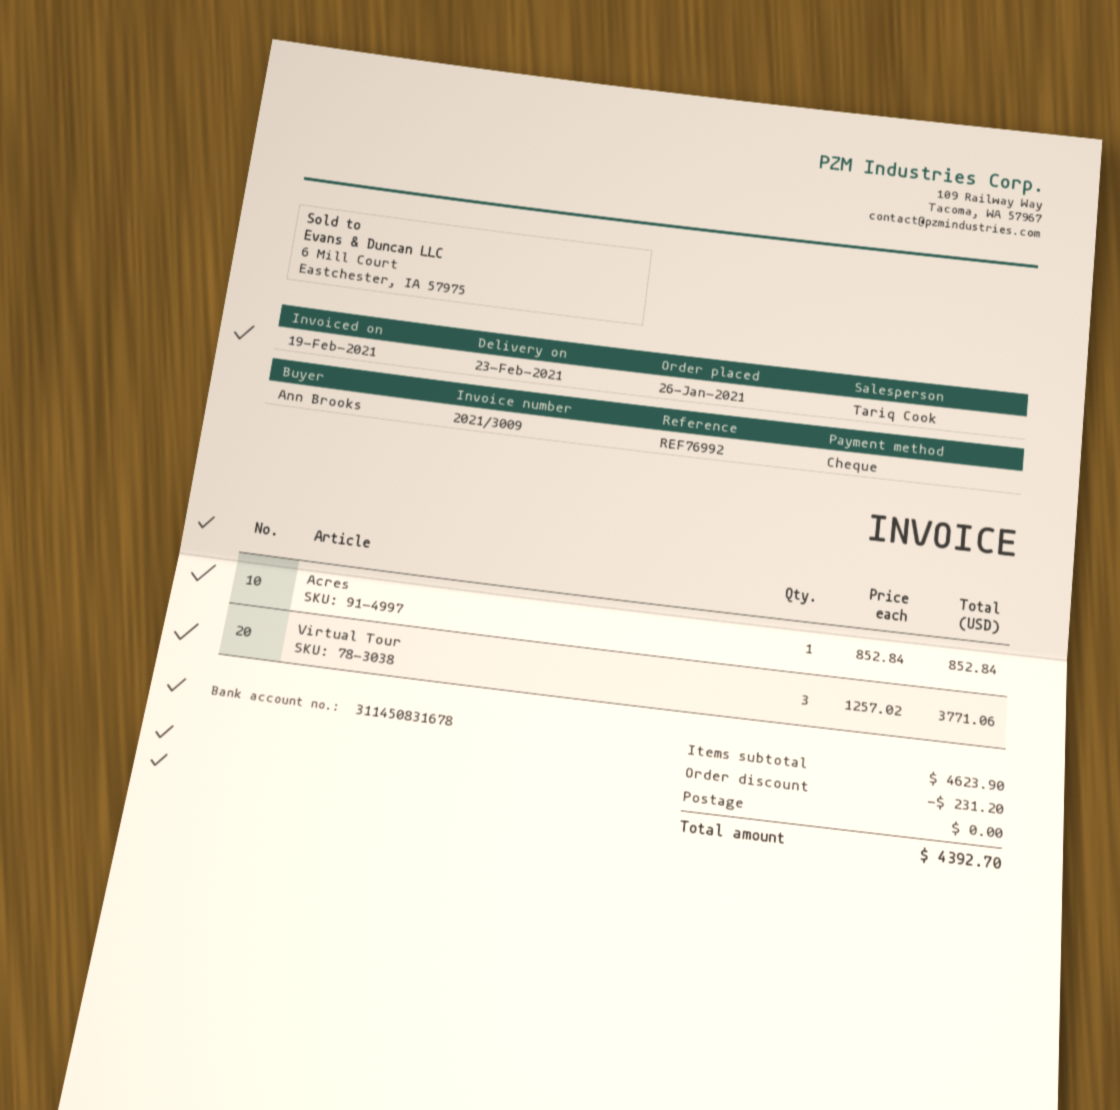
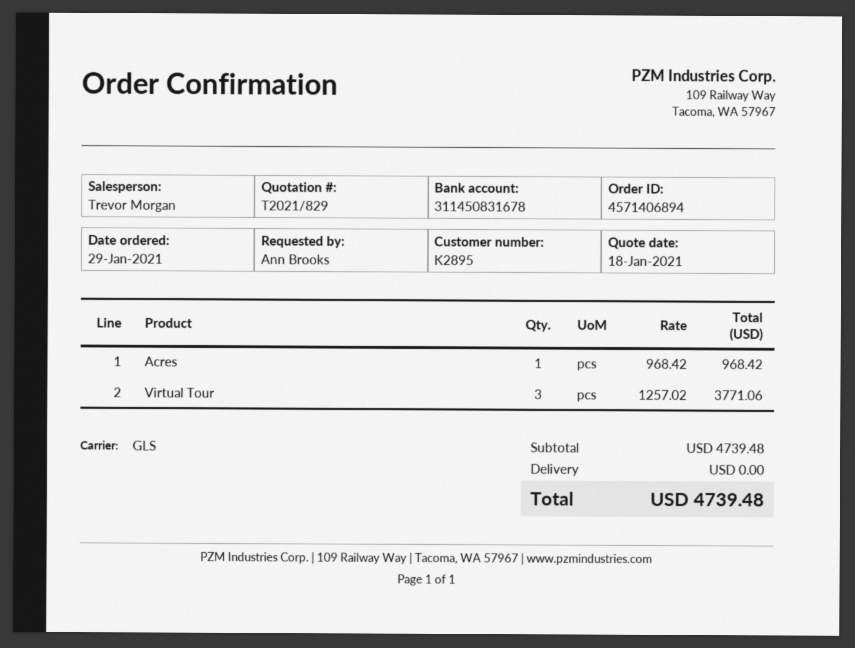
order date: 2021-01-26 -> 2021-01-29
sales rep: Tariq Cook -> Trevor Morgan
Acres: 1 x 852.84 = 852.84 -> 1 x 968.42 = 968.42
subtotal: 4623.90 -> 4739.48
discount: 231.20 -> none
total: 4392.70 -> 4739.48

